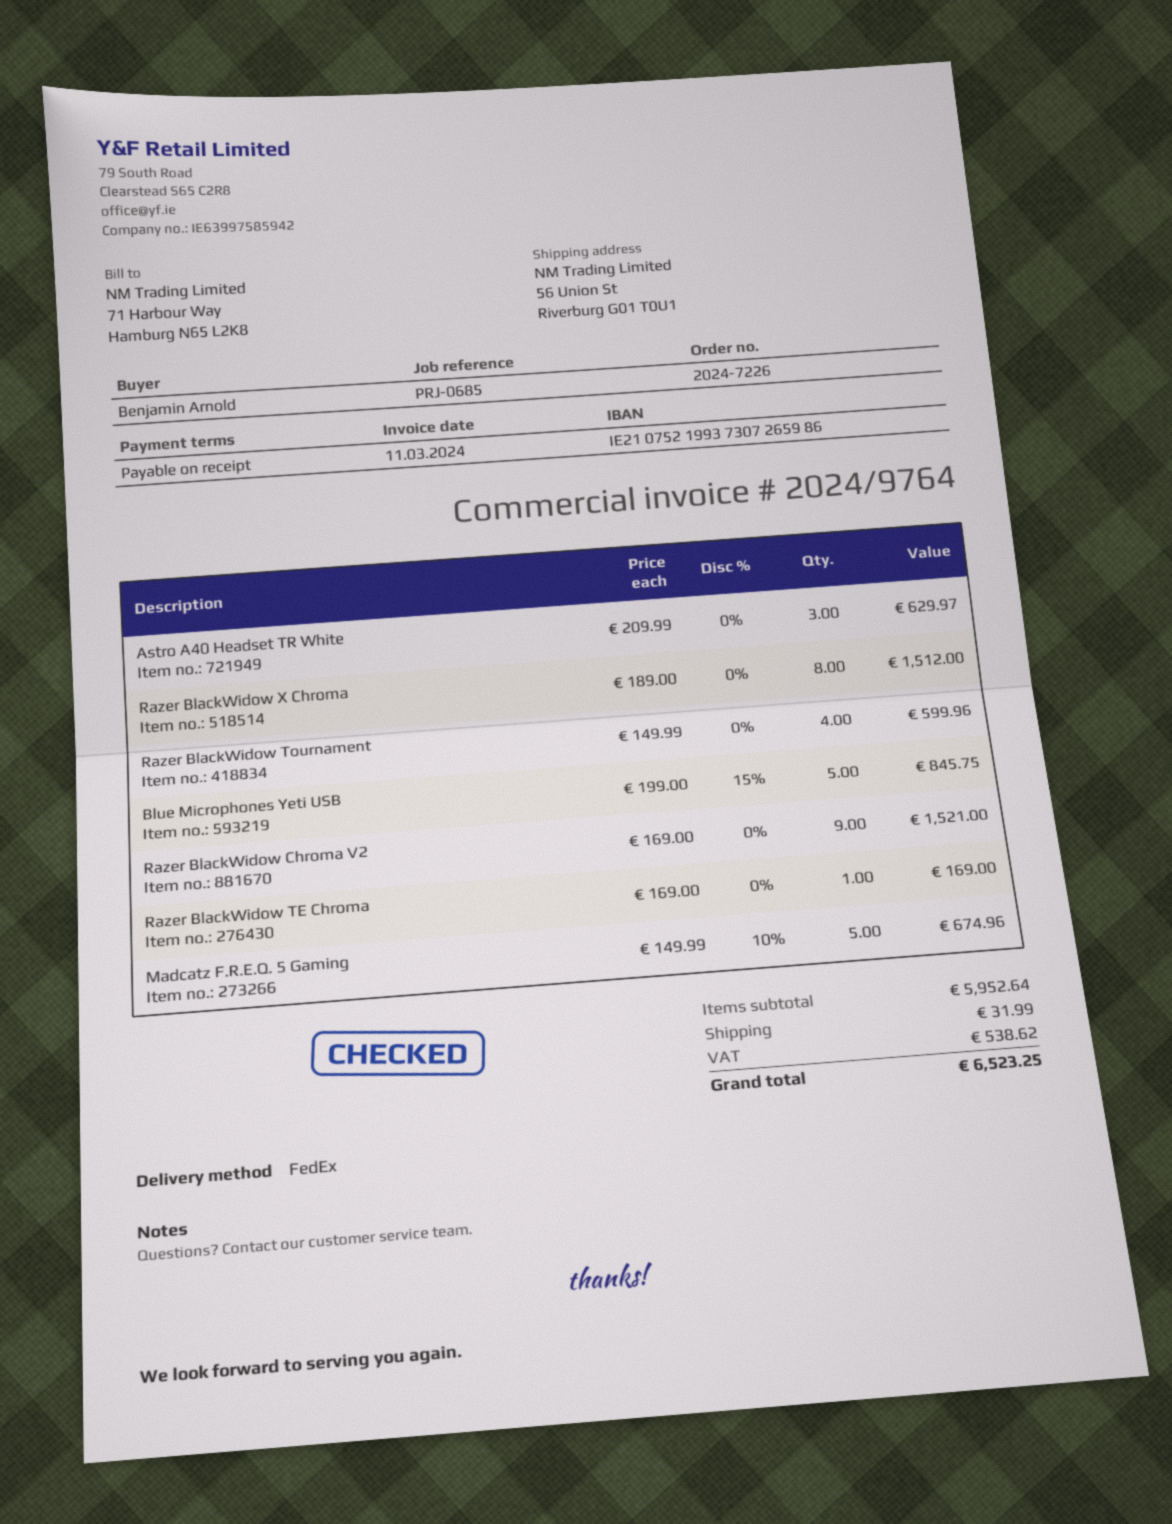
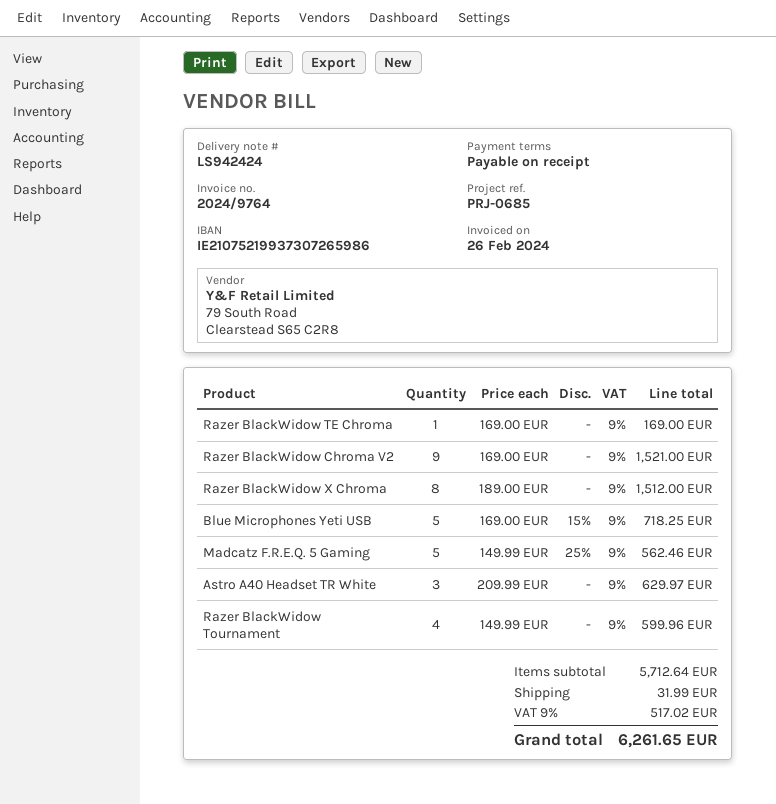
invoice date: 2024-03-11 -> 2024-02-26
Blue Microphones Yeti USB: 5 x 199.00 - 15% = 845.75 -> 5 x 169.00 - 15% = 718.25
Madcatz F.R.E.Q. 5 Gaming: 5 x 149.99 - 10% = 674.96 -> 5 x 149.99 - 25% = 562.46
subtotal: 5952.64 -> 5712.64
tax: 538.62 -> 517.02
total: 6523.25 -> 6261.65

